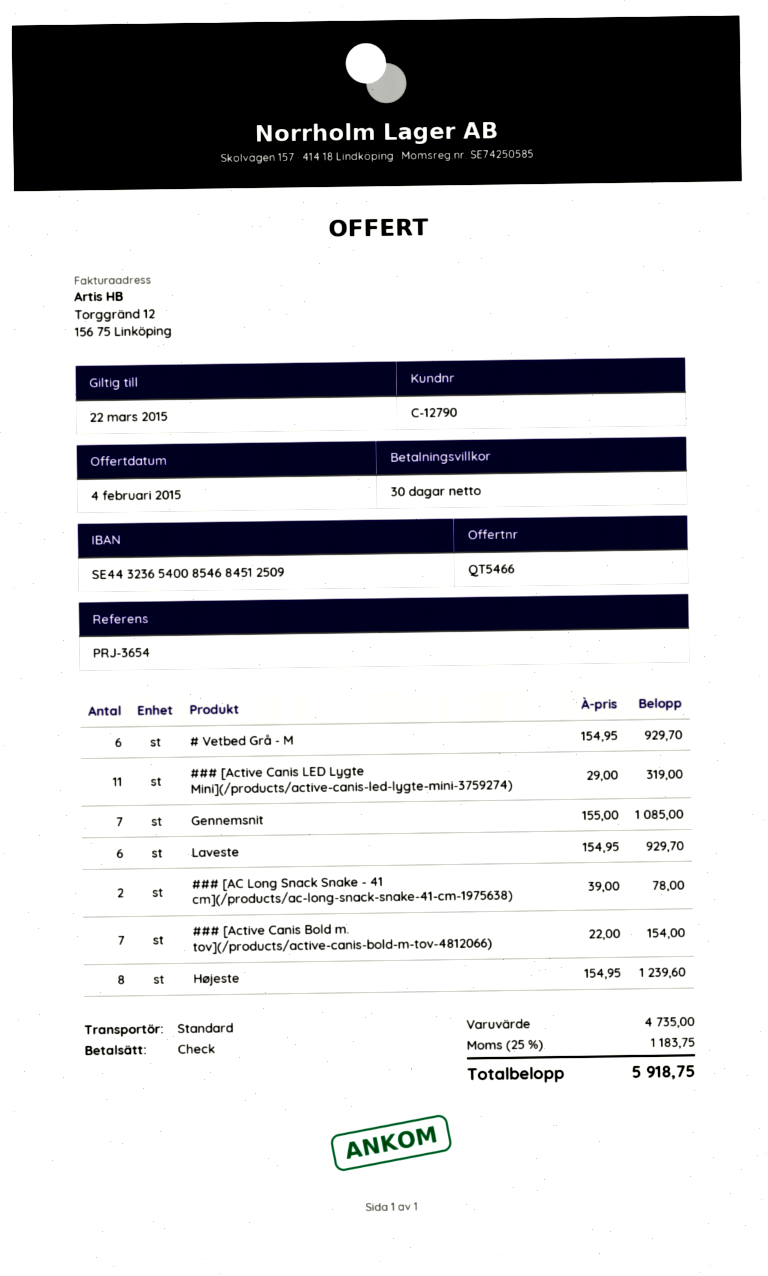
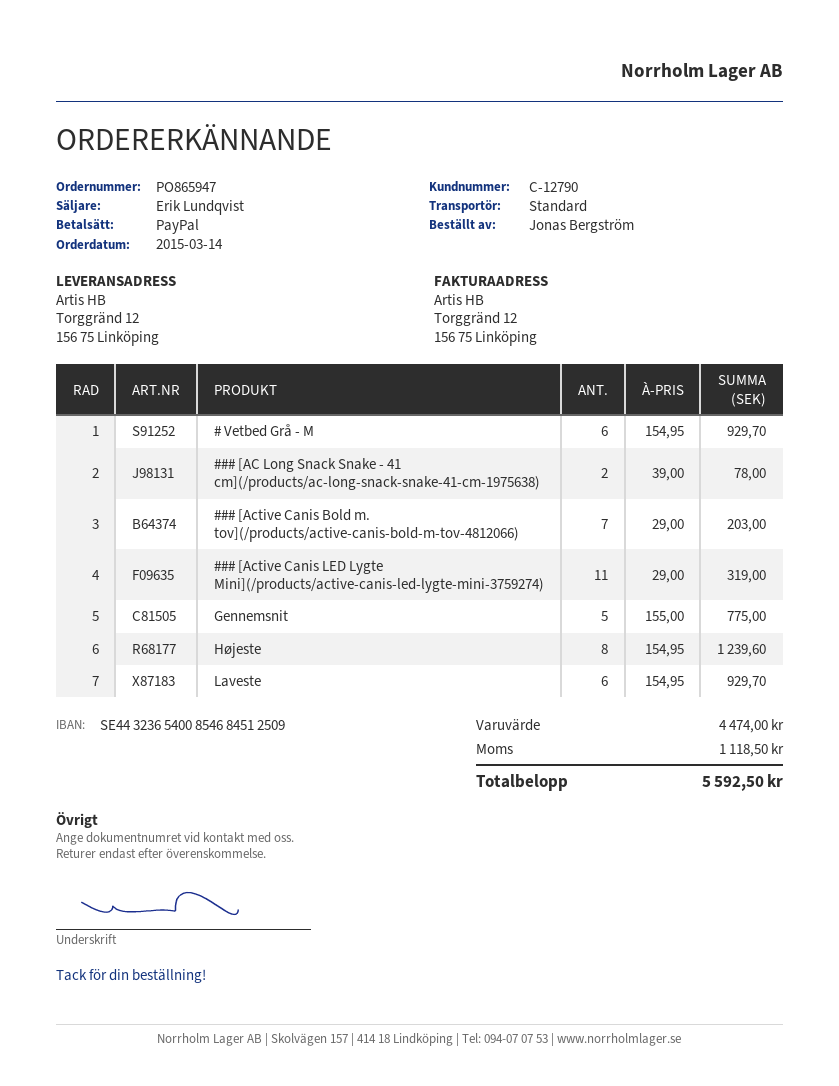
payment method: cheque -> PayPal
Gennemsnit: 7 x 155.00 = 1085.00 -> 5 x 155.00 = 775.00
### [Active Canis Bold m. tov](/products/active-canis-bold-m-tov-4812066): 7 x 22.00 = 154.00 -> 7 x 29.00 = 203.00
subtotal: 4735.00 -> 4474.00
tax: 1183.75 -> 1118.50
total: 5918.75 -> 5592.50

